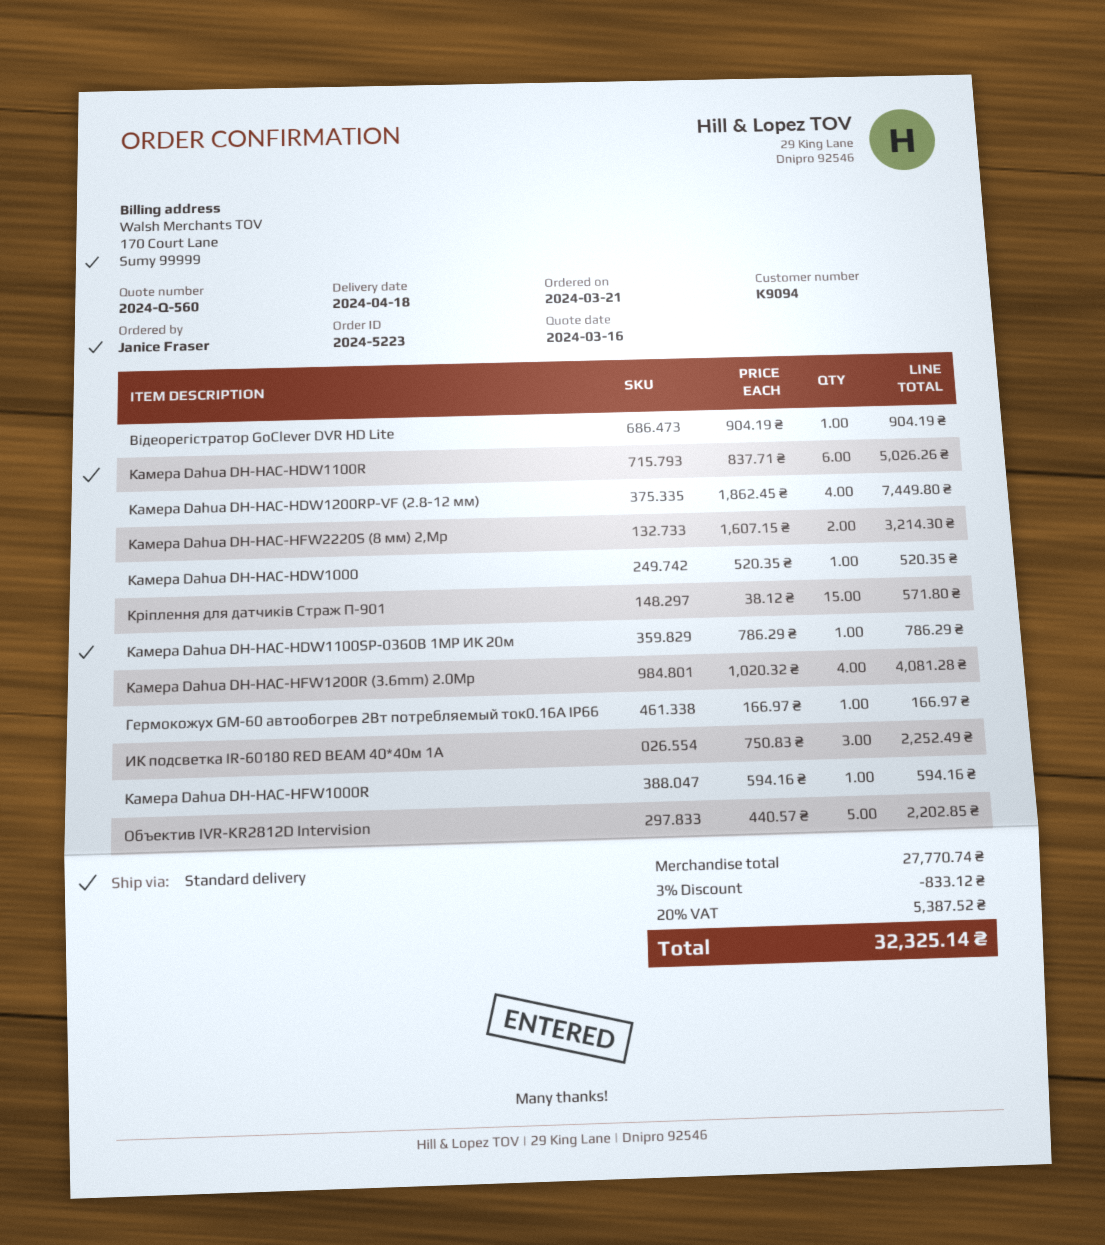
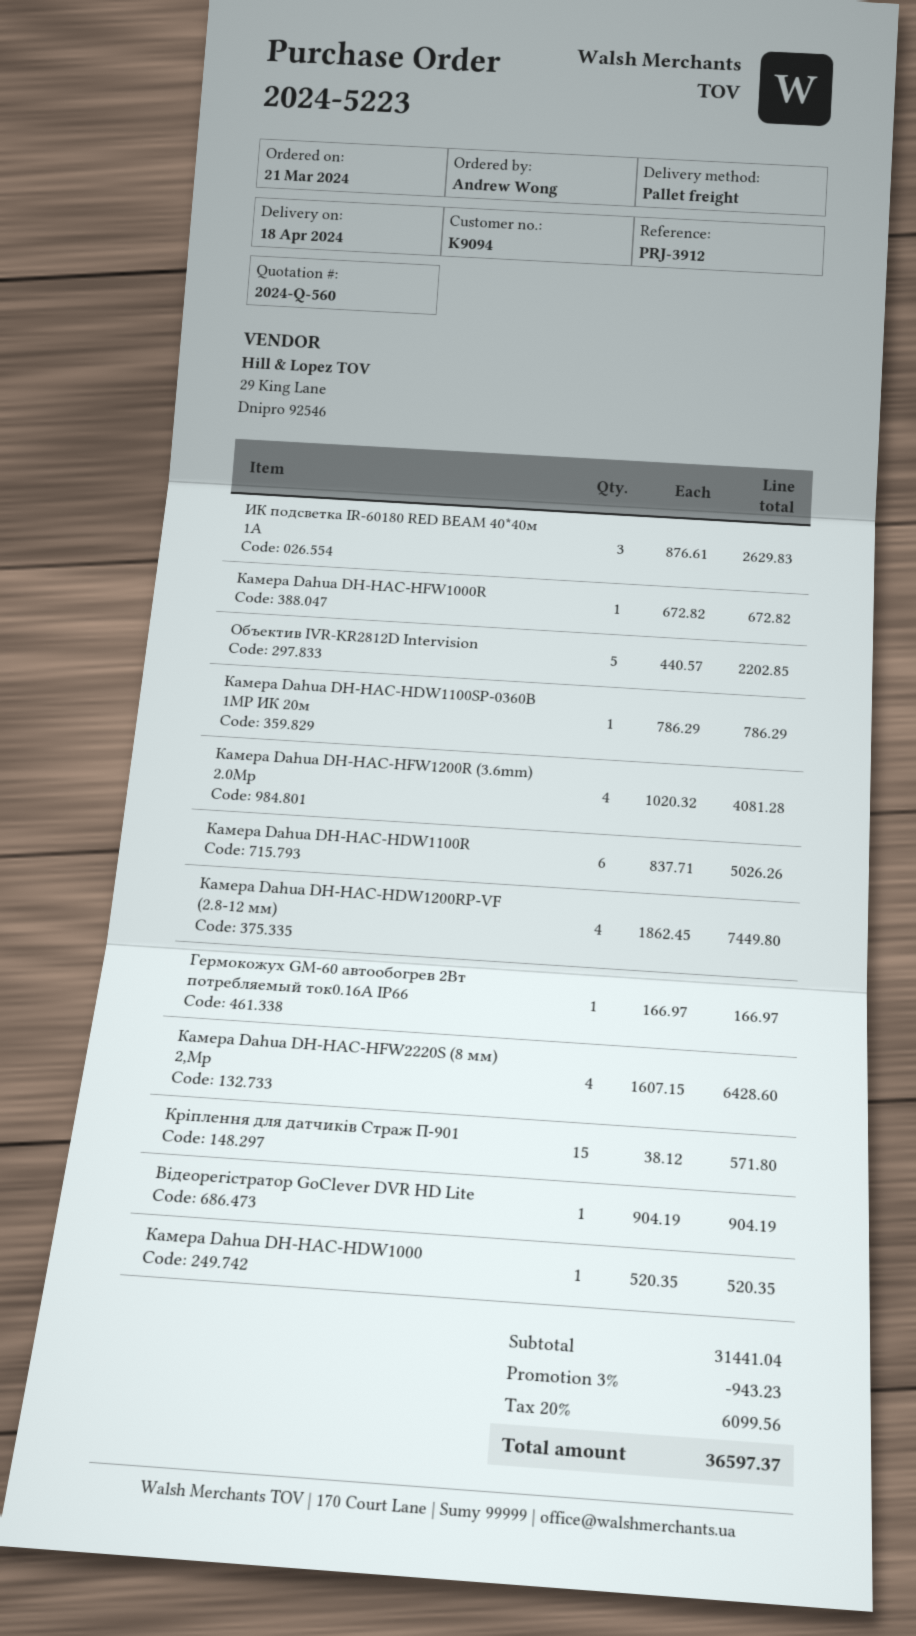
ordered by: Janice Fraser -> Andrew Wong
shipping method: standard -> pallet freight
Камера Dahua DH-HAC-HFW2220S (8 мм) 2,Мр: 2 x 1607.15 = 3214.30 -> 4 x 1607.15 = 6428.60
ИК подсветка IR-60180 RED BEAM 40*40м 1A: 3 x 750.83 = 2252.49 -> 3 x 876.61 = 2629.83
Камера Dahua DH-HAC-HFW1000R: 1 x 594.16 = 594.16 -> 1 x 672.82 = 672.82
subtotal: 27770.74 -> 31441.04
discount: 3% = 833.12 -> 3% = 943.23
tax: 20% = 5387.52 -> 20% = 6099.56
total: 32325.14 -> 36597.37

